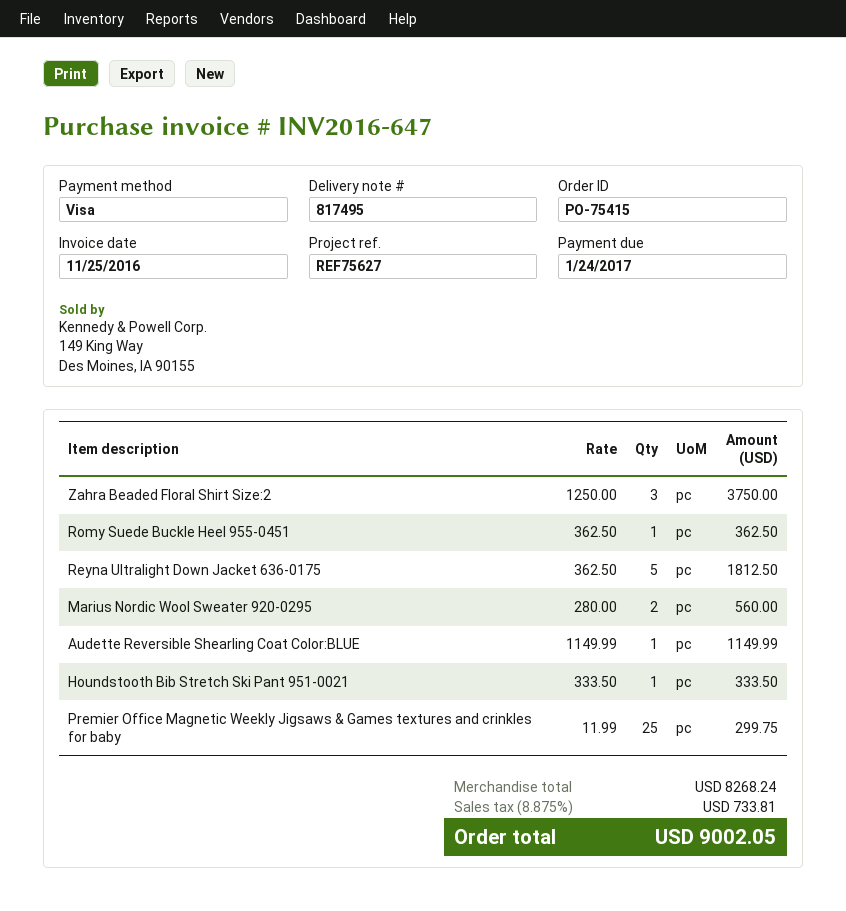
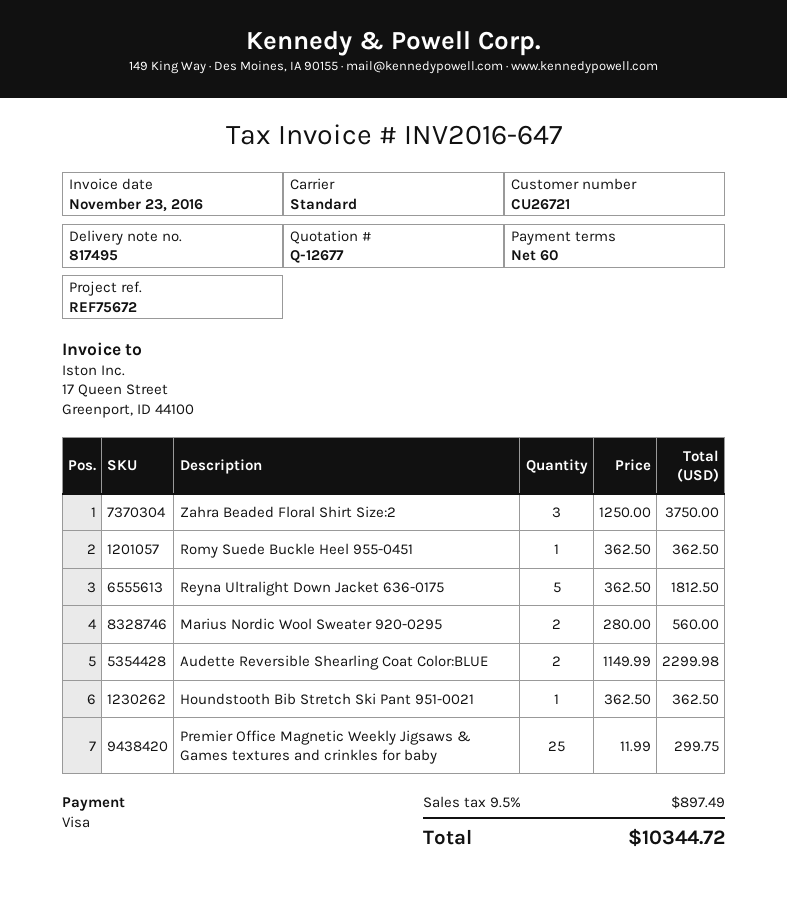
invoice date: 2016-11-25 -> 2016-11-23
reference: REF75627 -> REF75672
Audette Reversible Shearling Coat Color:BLUE: 1 x 1149.99 = 1149.99 -> 2 x 1149.99 = 2299.98
Houndstooth Bib Stretch Ski Pant 951-0021: 1 x 333.50 = 333.50 -> 1 x 362.50 = 362.50
tax: 8.875% = 733.81 -> 9.5% = 897.49
total: 9002.05 -> 10344.72

